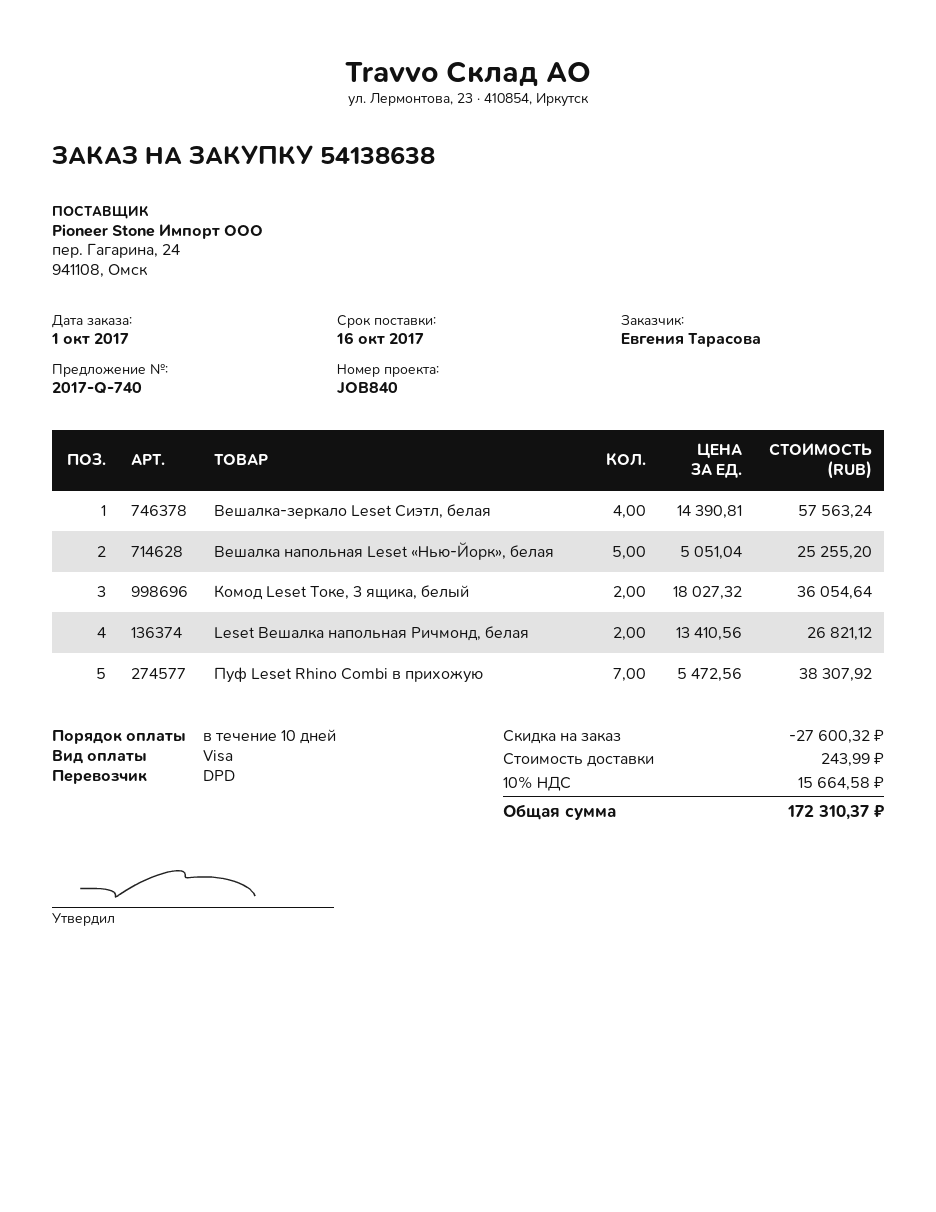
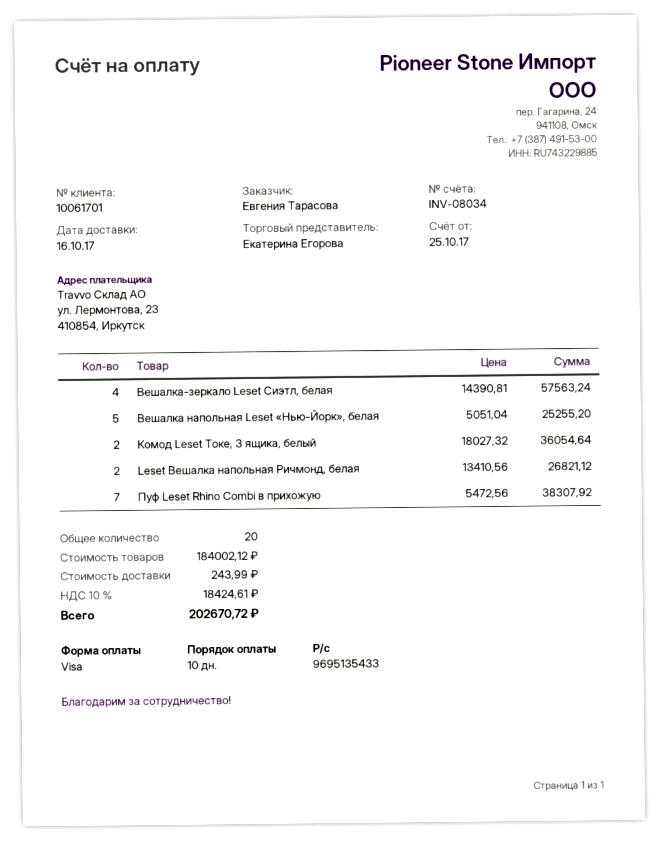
discount: 27600.32 -> none
tax: 10% = 15664.58 -> 10% = 18424.61
total: 172310.37 -> 202670.72

